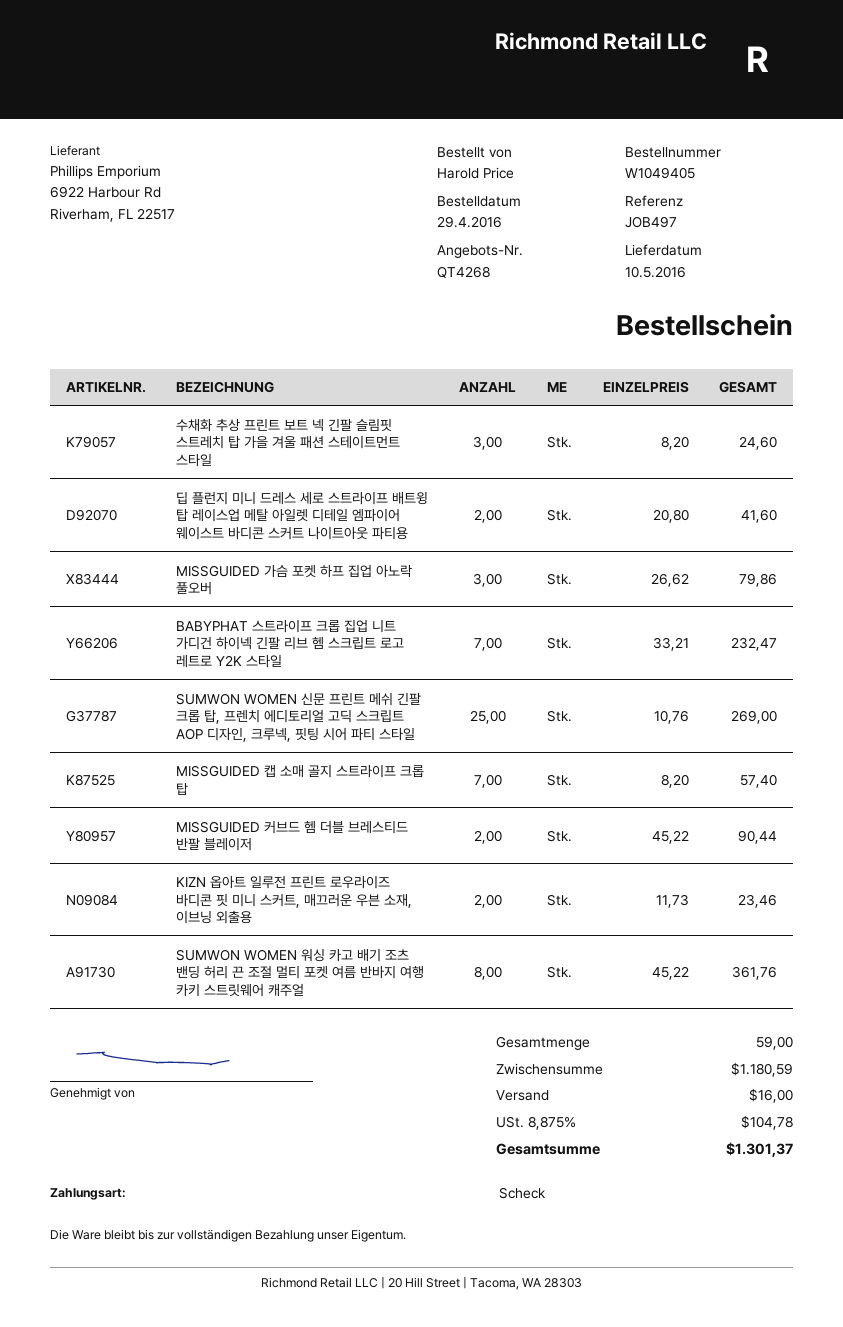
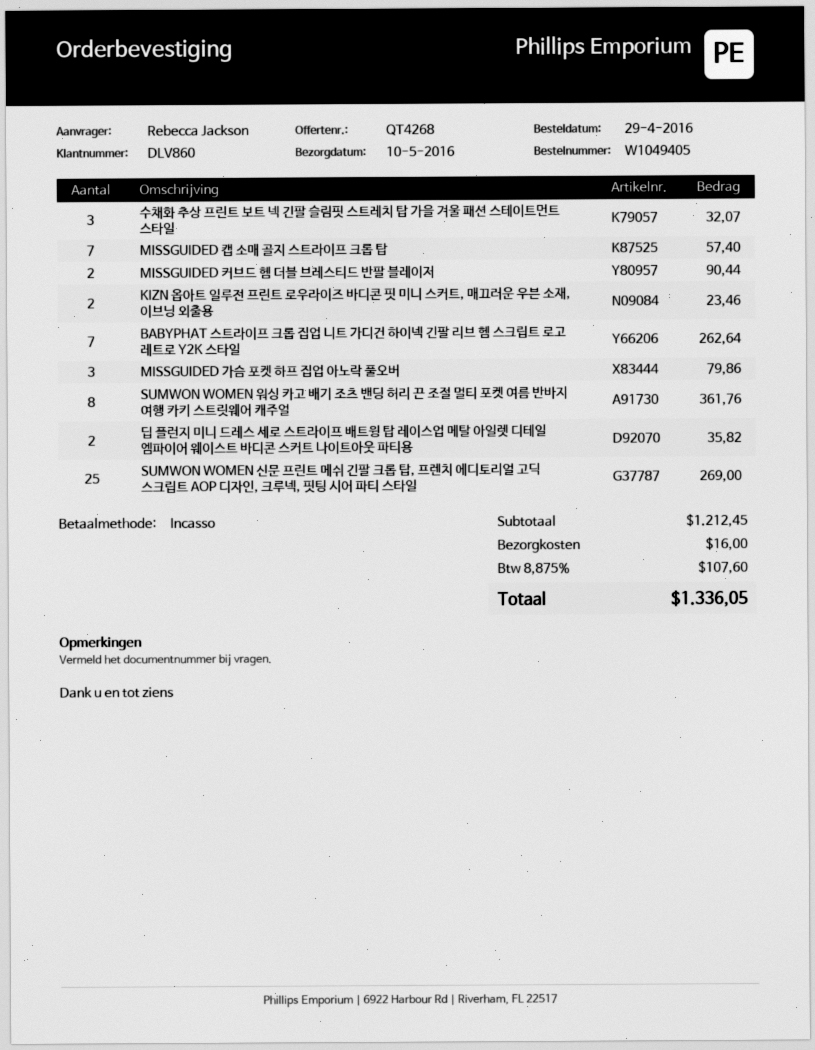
ordered by: Harold Price -> Rebecca Jackson
payment method: cheque -> direct debit
수채화 추상 프린트 보트 넥 긴팔 슬림핏 스트레치 탑 가을 겨울 패션 스테이트먼트 스타일: 3 for 24.60 -> 3 for 32.07
딥 플런지 미니 드레스 세로 스트라이프 배트윙 탑 레이스업 메탈 아일렛 디테일 엠파이어 웨이스트 바디콘 스커트 나이트아웃 파티용: 2 for 41.60 -> 2 for 35.82
BABYPHAT 스트라이프 크롭 집업 니트 가디건 하이넥 긴팔 리브 헴 스크립트 로고 레트로 Y2K 스타일: 7 for 232.47 -> 7 for 262.64
subtotal: 1180.59 -> 1212.45
tax: 8.875% = 104.78 -> 8.875% = 107.60
total: 1301.37 -> 1336.05

